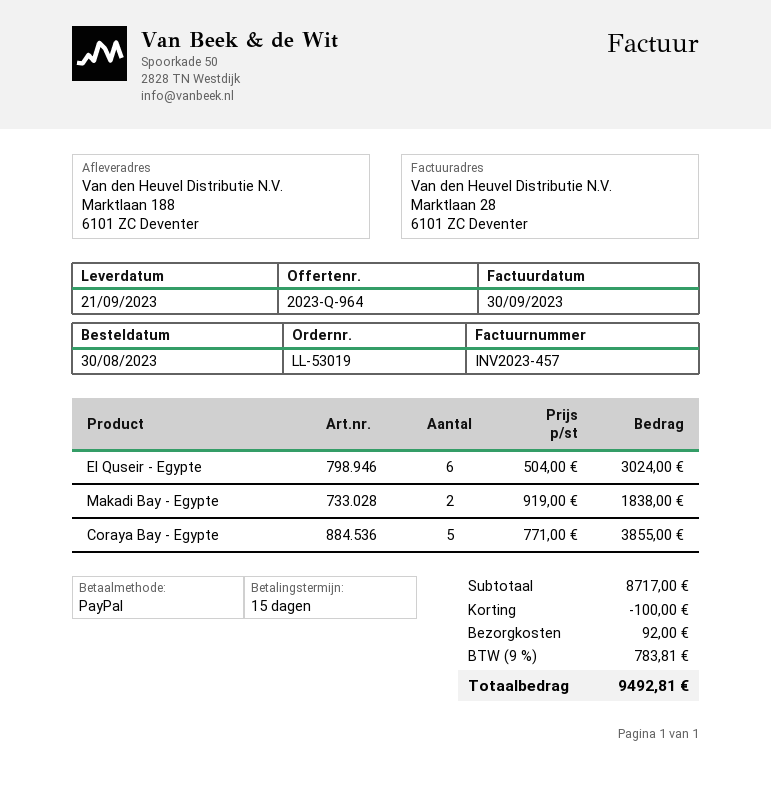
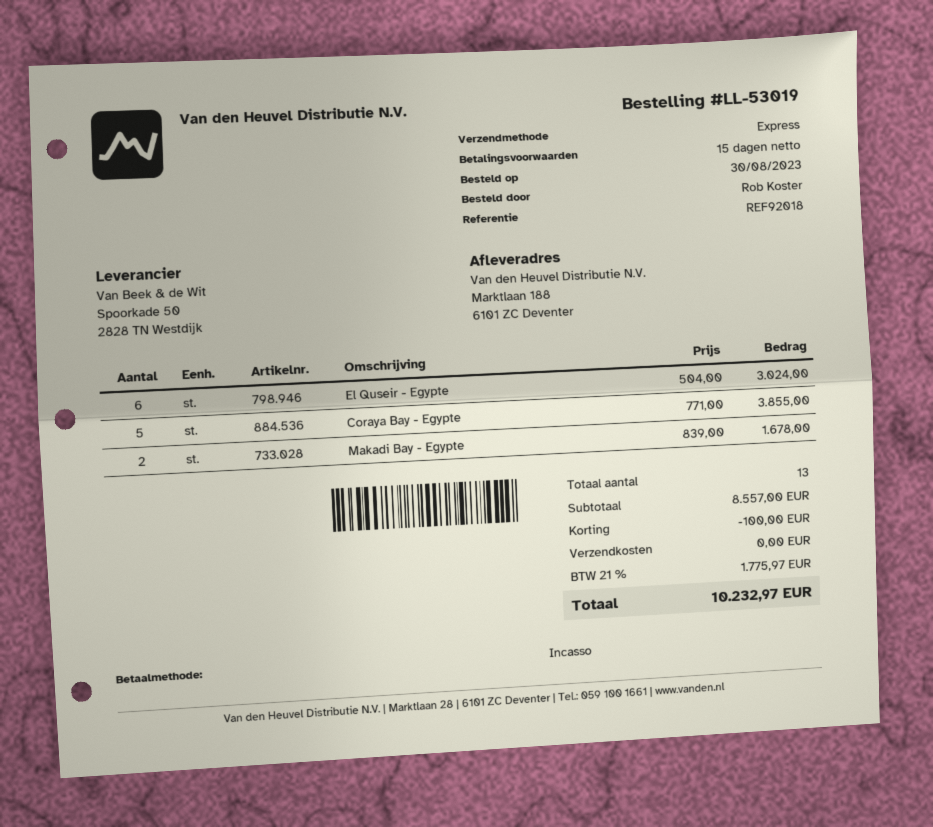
payment method: PayPal -> direct debit
Makadi Bay - Egypte: 2 x 919.00 = 1838.00 -> 2 x 839.00 = 1678.00
subtotal: 8717.00 -> 8557.00
shipping: 92.00 -> 0.00
tax: 9% = 783.81 -> 21% = 1775.97
total: 9492.81 -> 10232.97

